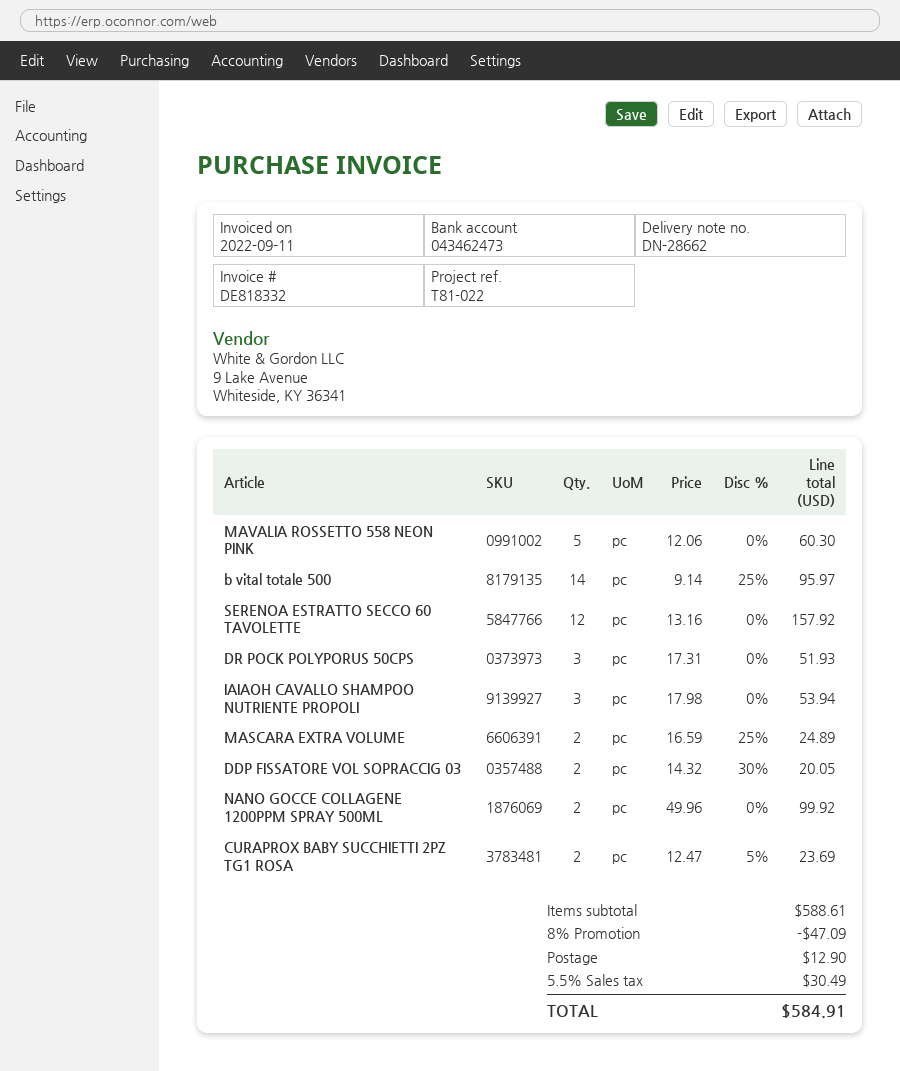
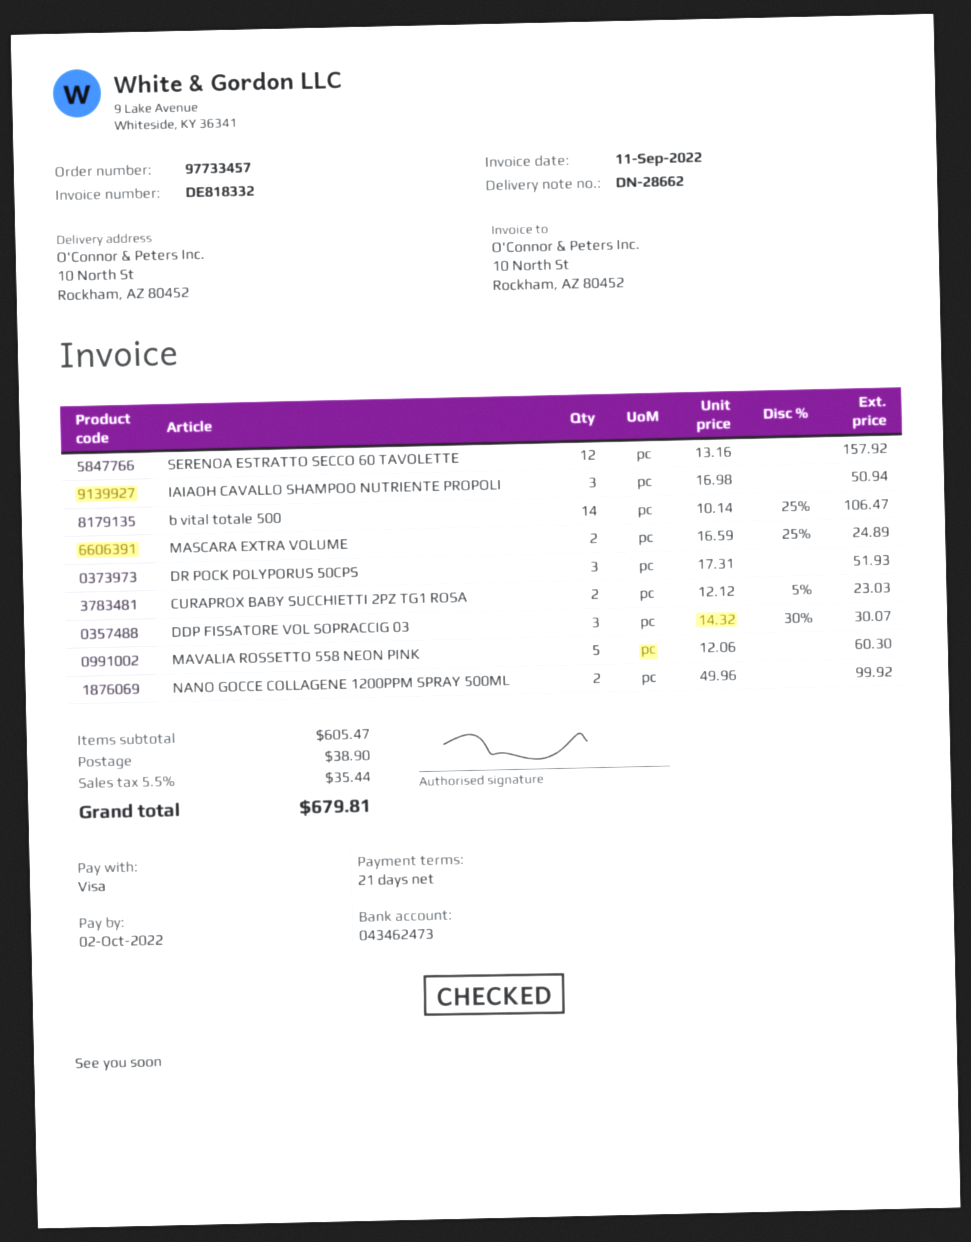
b vital totale 500: 14 x 9.14 - 25% = 95.97 -> 14 x 10.14 - 25% = 106.47
IAIAOH CAVALLO SHAMPOO NUTRIENTE PROPOLI: 3 x 17.98 = 53.94 -> 3 x 16.98 = 50.94
DDP FISSATORE VOL SOPRACCIG 03: 2 x 14.32 - 30% = 20.05 -> 3 x 14.32 - 30% = 30.07
CURAPROX BABY SUCCHIETTI 2PZ TG1 ROSA: 2 x 12.47 - 5% = 23.69 -> 2 x 12.12 - 5% = 23.03
subtotal: 588.61 -> 605.47
discount: 8% = 47.09 -> none
shipping: 12.90 -> 38.90
tax: 5.5% = 30.49 -> 5.5% = 35.44
total: 584.91 -> 679.81

